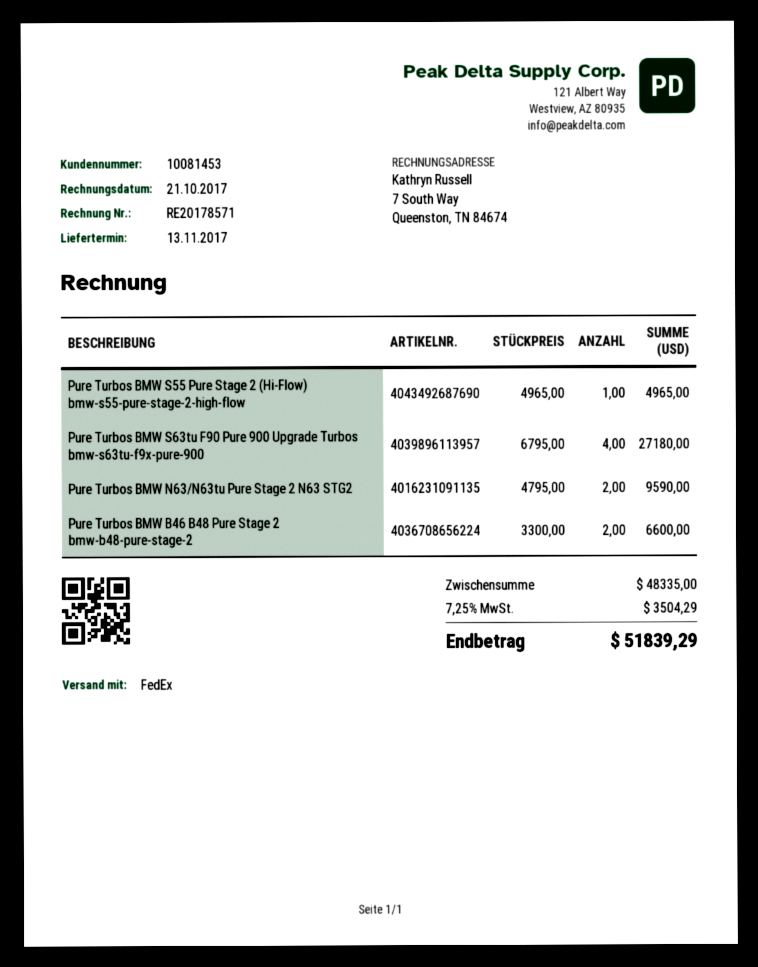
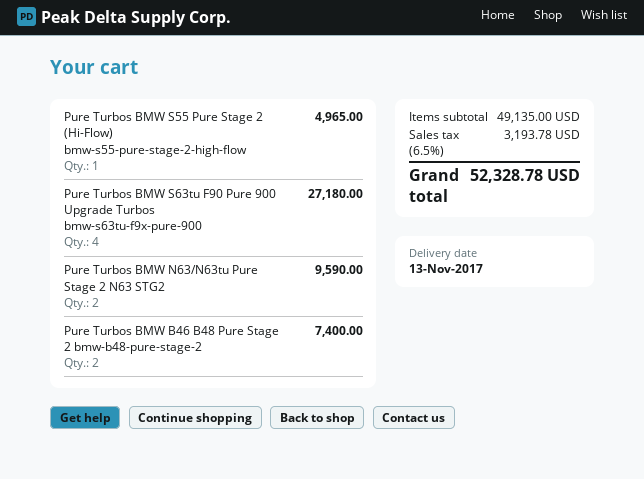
Pure Turbos BMW B46 B48 Pure Stage 2 bmw-b48-pure-stage-2: 2 for 6600.00 -> 2 for 7400.00
subtotal: 48335.00 -> 49135.00
tax: 7.25% = 3504.29 -> 6.5% = 3193.78
total: 51839.29 -> 52328.78

